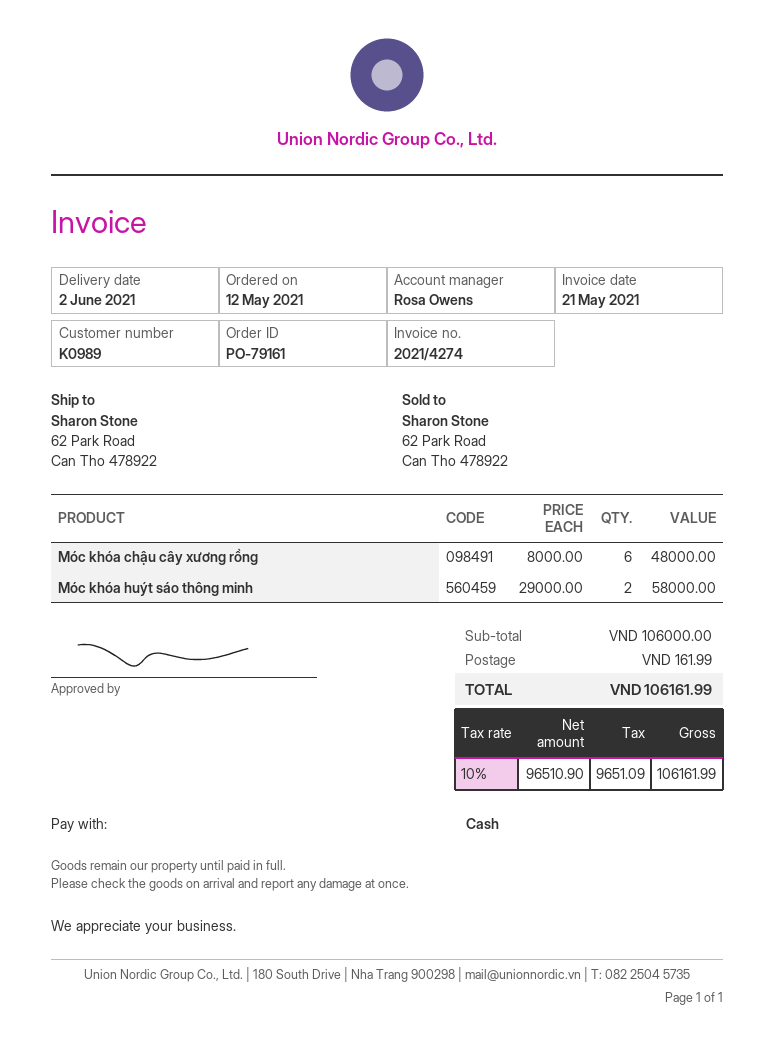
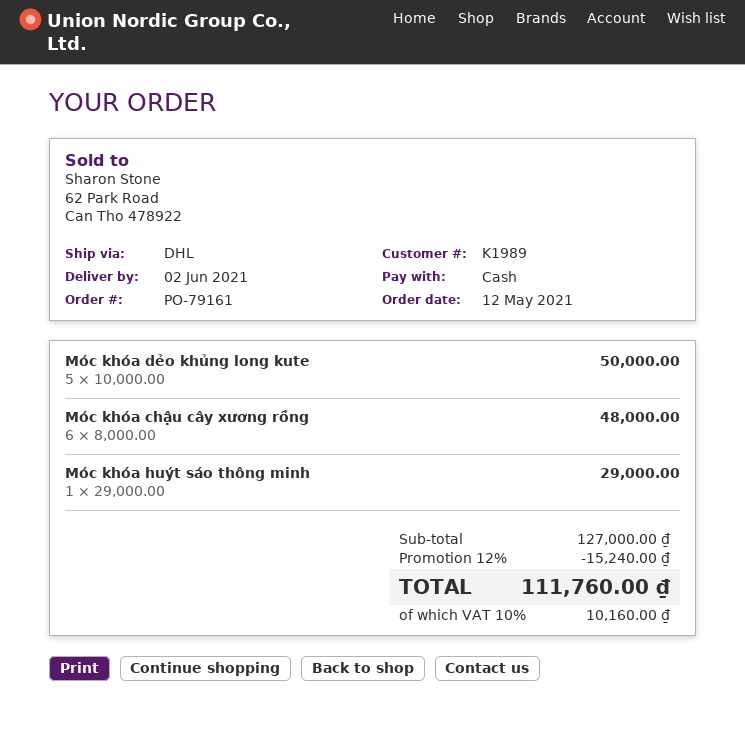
customer number: K0989 -> K1989
Móc khóa huýt sáo thông minh: 2 x 29000.00 = 58000.00 -> 1 x 29000.00 = 29000.00
Móc khóa dẻo khủng long kute: none -> 5 x 10000.00 = 50000.00
subtotal: 106000.00 -> 127000.00
discount: none -> 12% = 15240.00
shipping: 161.99 -> none
tax: 10% = 9651.09 -> 10% = 10160.00
total: 106161.99 -> 111760.00

